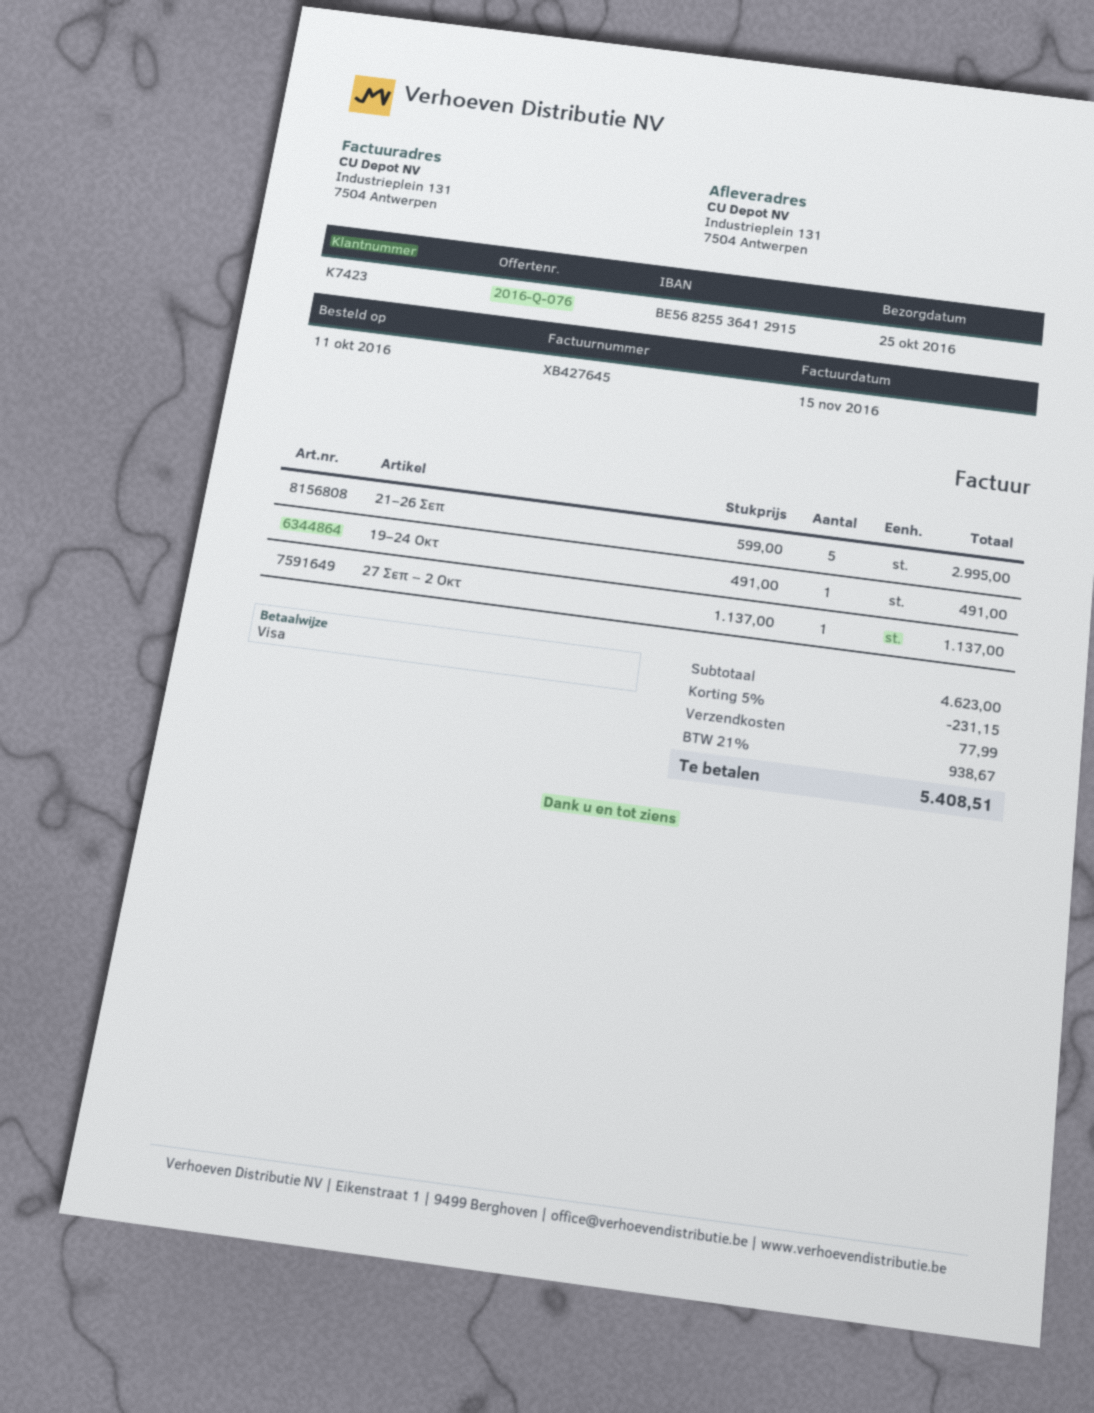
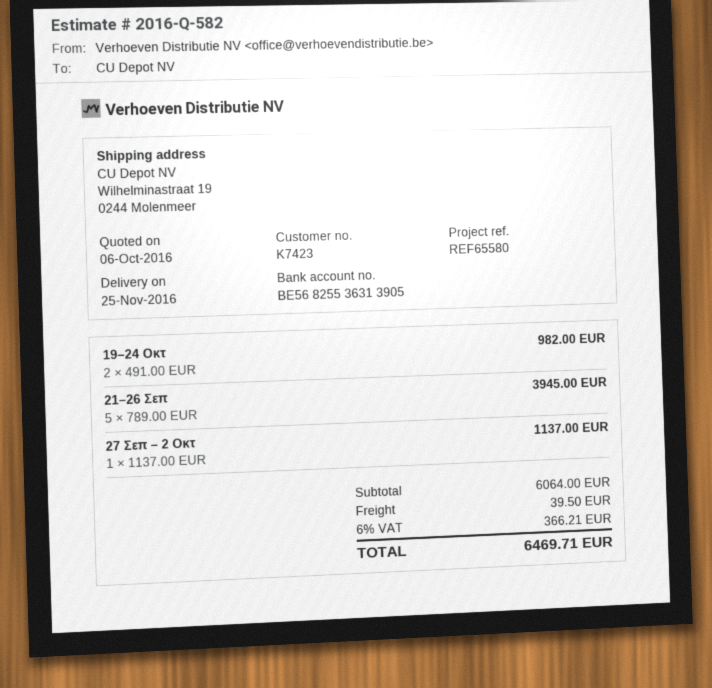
quote number: 2016-Q-076 -> 2016-Q-582
delivery date: 2016-10-25 -> 2016-11-25
bank account: BE56825536412915 -> BE56825536313905
ship to: Industrieplein 131, 7504 Antwerpen -> Wilhelminastraat 19, 0244 Molenmeer
21–26 Σεπ: 5 x 599.00 = 2995.00 -> 5 x 789.00 = 3945.00
19–24 Οκτ: 1 x 491.00 = 491.00 -> 2 x 491.00 = 982.00
subtotal: 4623.00 -> 6064.00
discount: 5% = 231.15 -> none
shipping: 77.99 -> 39.50
tax: 21% = 938.67 -> 6% = 366.21
total: 5408.51 -> 6469.71

